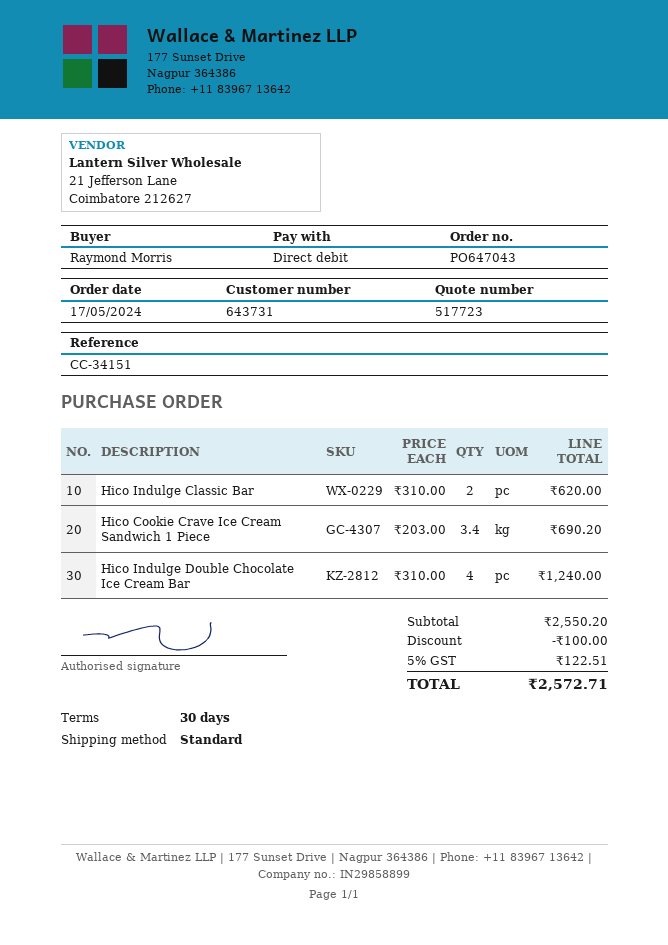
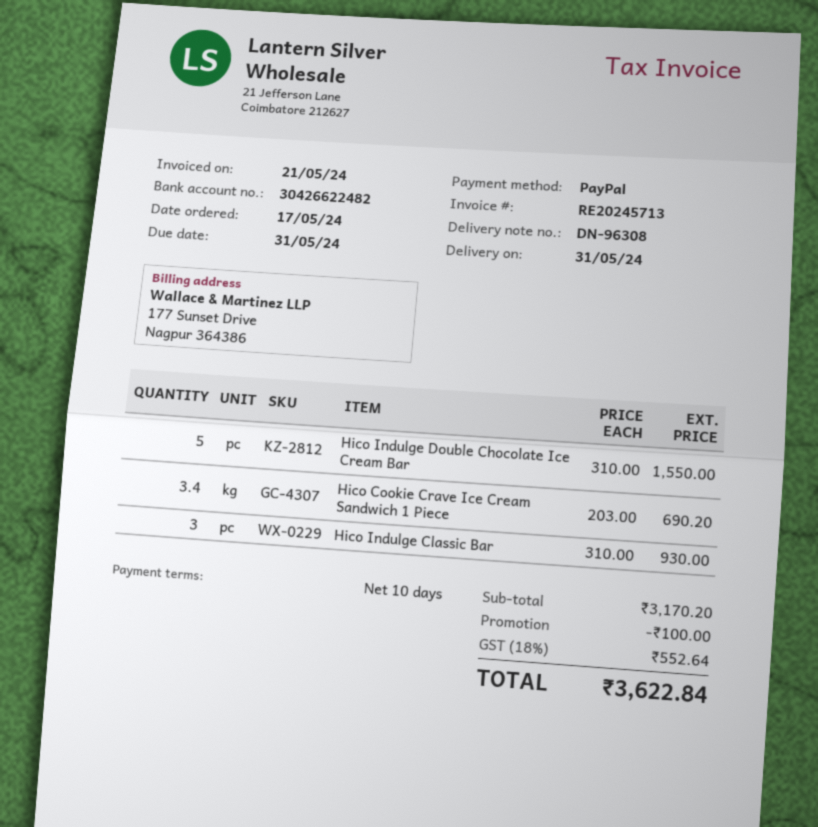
payment terms: 30 days -> 10 days
payment method: direct debit -> PayPal
Hico Indulge Classic Bar: 2 x 310.00 = 620.00 -> 3 x 310.00 = 930.00
Hico Indulge Double Chocolate Ice Cream Bar: 4 x 310.00 = 1240.00 -> 5 x 310.00 = 1550.00
subtotal: 2550.20 -> 3170.20
tax: 5% = 122.51 -> 18% = 552.64
total: 2572.71 -> 3622.84

